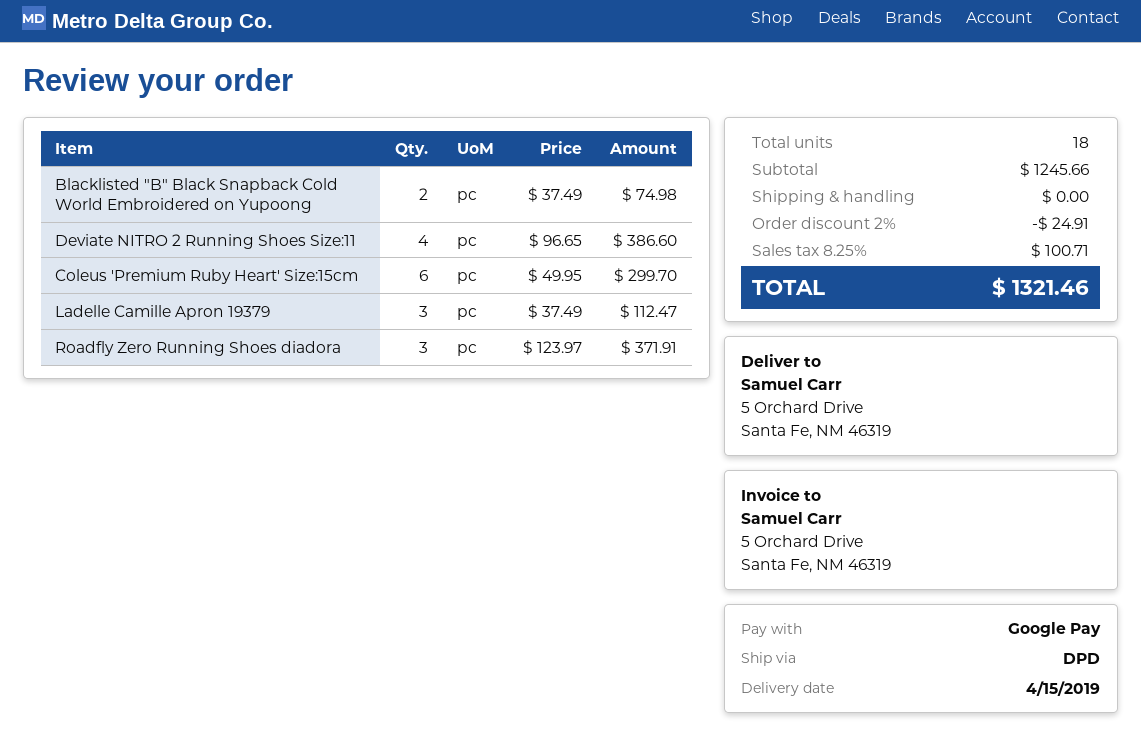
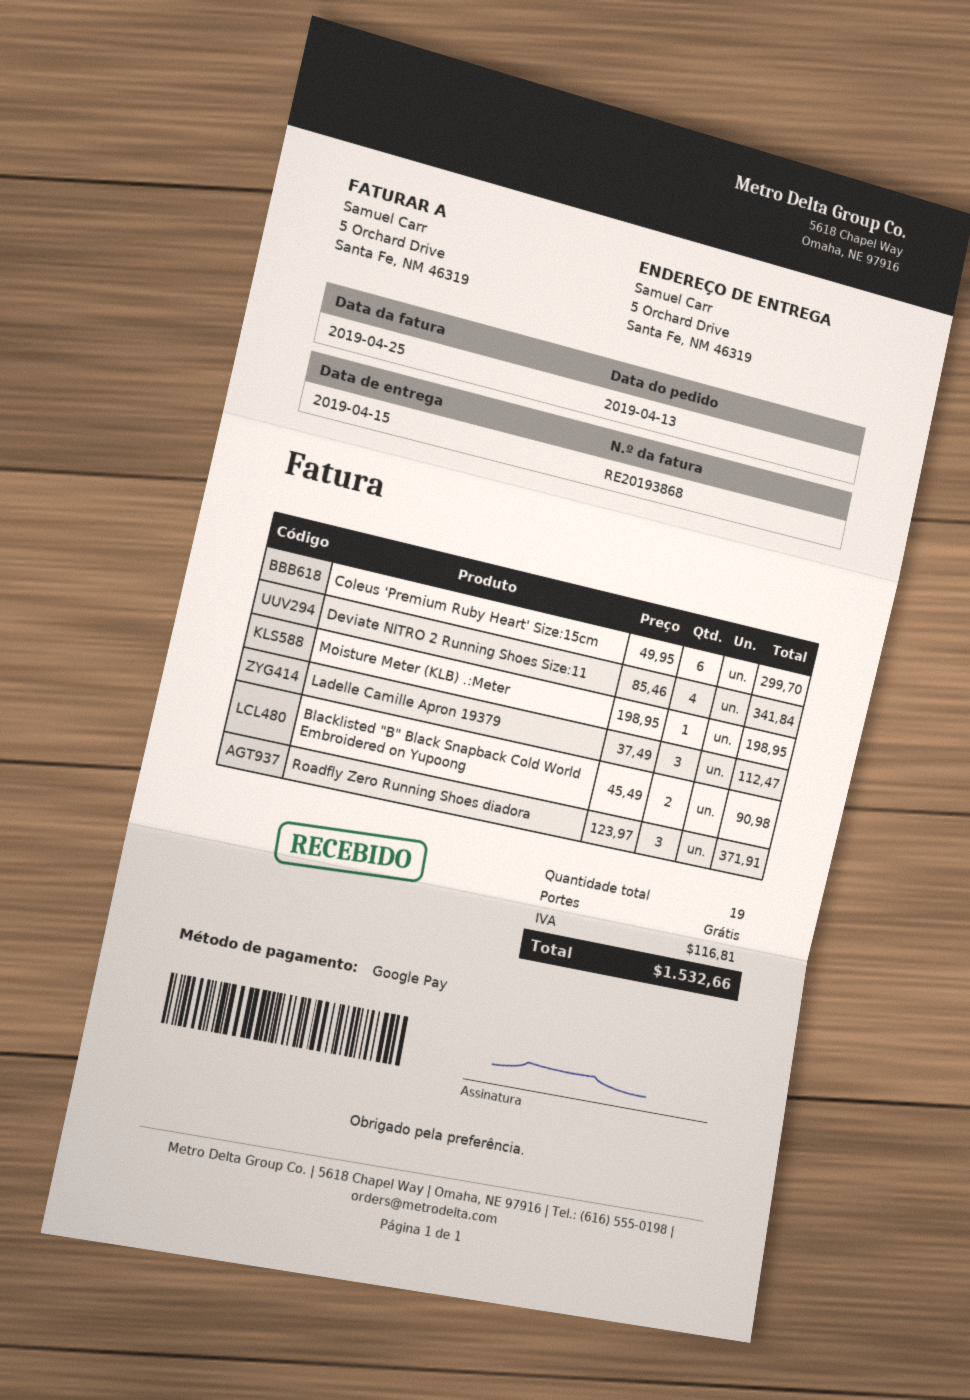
Blacklisted "B" Black Snapback Cold World Embroidered on Yupoong: 2 x 37.49 = 74.98 -> 2 x 45.49 = 90.98
Deviate NITRO 2 Running Shoes Size:11: 4 x 96.65 = 386.60 -> 4 x 85.46 = 341.84
Moisture Meter (KLB) .:Meter: none -> 1 x 198.95 = 198.95
total quantity: 18 -> 19
discount: 2% = 24.91 -> none
tax: 100.71 -> 116.81
total: 1321.46 -> 1532.66

